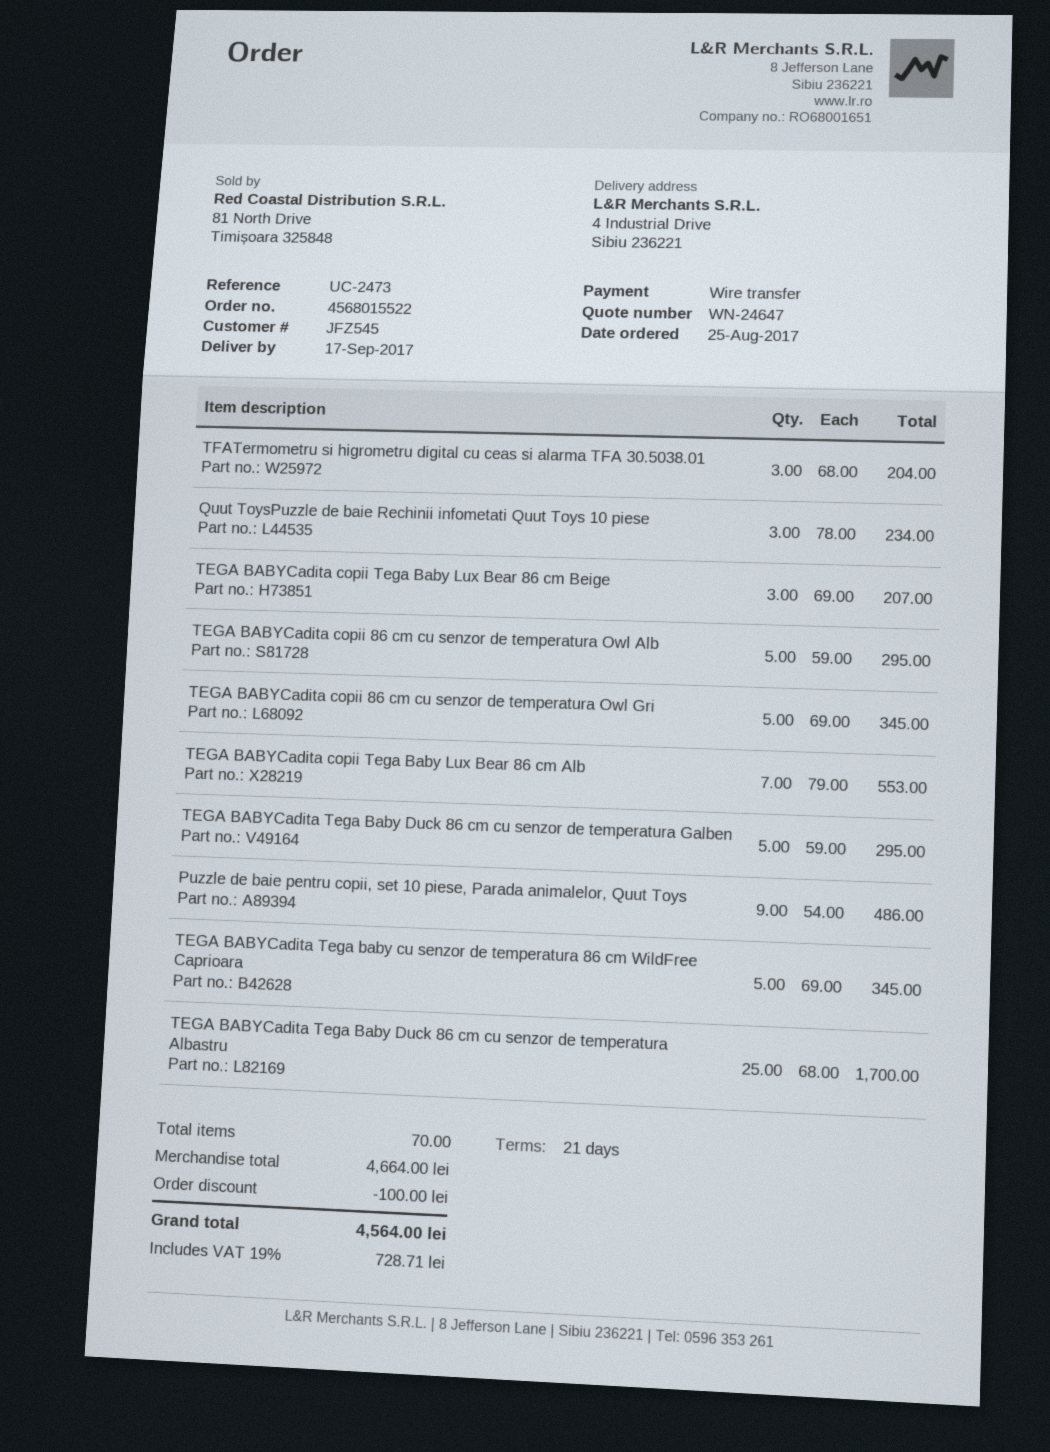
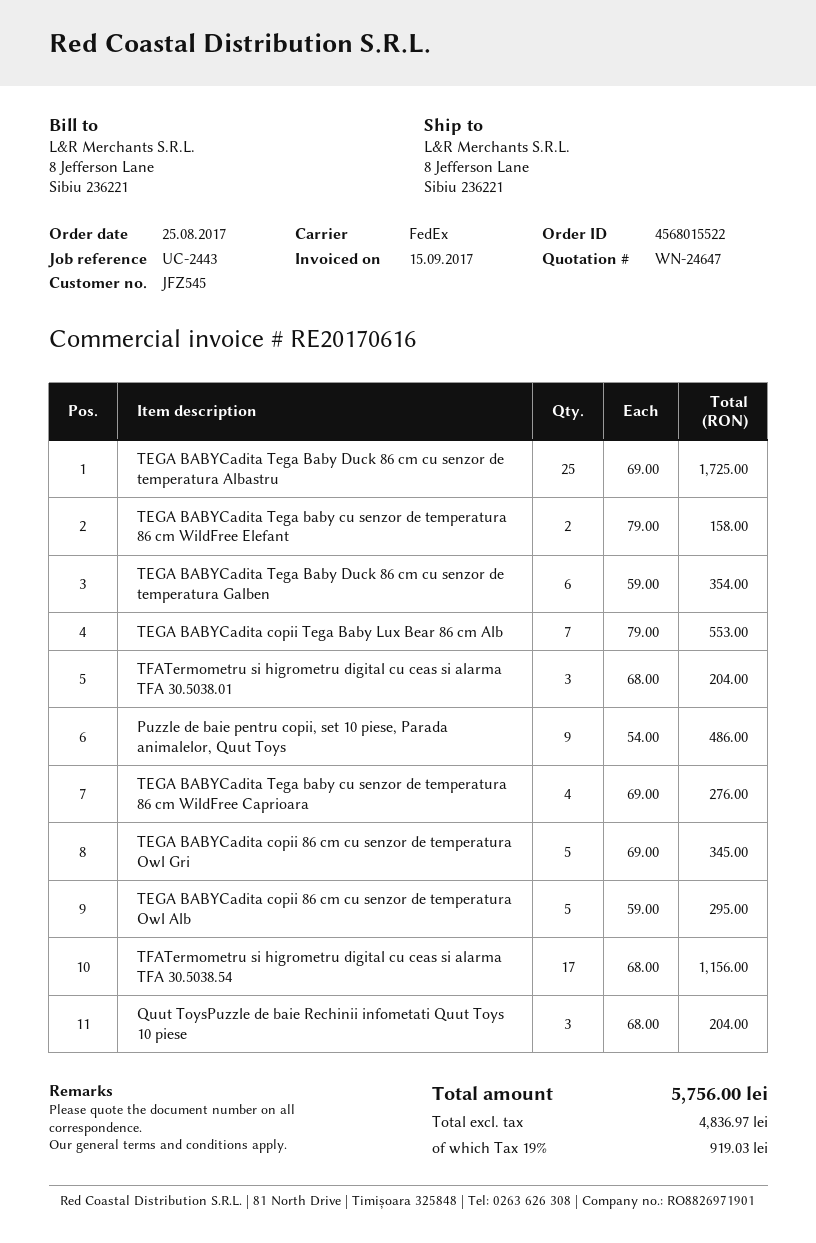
reference: UC-2473 -> UC-2443
ship to: 4 Industrial Drive, Sibiu 236221 -> 8 Jefferson Lane, Sibiu 236221
Quut ToysPuzzle de baie Rechinii infometati Quut Toys 10 piese: 3 x 78.00 = 234.00 -> 3 x 68.00 = 204.00
TEGA BABYCadita copii Tega Baby Lux Bear 86 cm Beige: 3 x 69.00 = 207.00 -> none
TEGA BABYCadita Tega Baby Duck 86 cm cu senzor de temperatura Galben: 5 x 59.00 = 295.00 -> 6 x 59.00 = 354.00
TEGA BABYCadita Tega baby cu senzor de temperatura 86 cm WildFree Caprioara: 5 x 69.00 = 345.00 -> 4 x 69.00 = 276.00
TEGA BABYCadita Tega Baby Duck 86 cm cu senzor de temperatura Albastru: 25 x 68.00 = 1700.00 -> 25 x 69.00 = 1725.00
TEGA BABYCadita Tega baby cu senzor de temperatura 86 cm WildFree Elefant: none -> 2 x 79.00 = 158.00
TFATermometru si higrometru digital cu ceas si alarma TFA 30.5038.54: none -> 17 x 68.00 = 1156.00
discount: 100.00 -> none
tax: 19% = 728.71 -> 19% = 919.03
total: 4564.00 -> 5756.00

